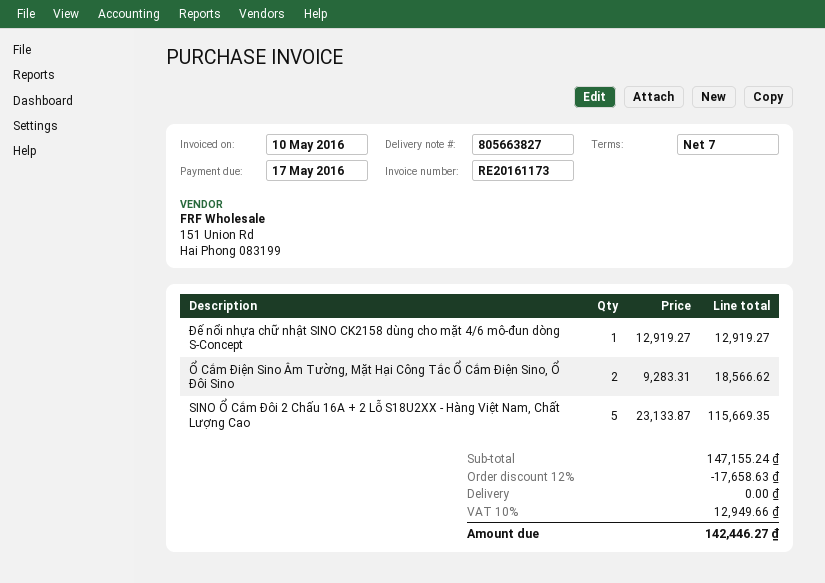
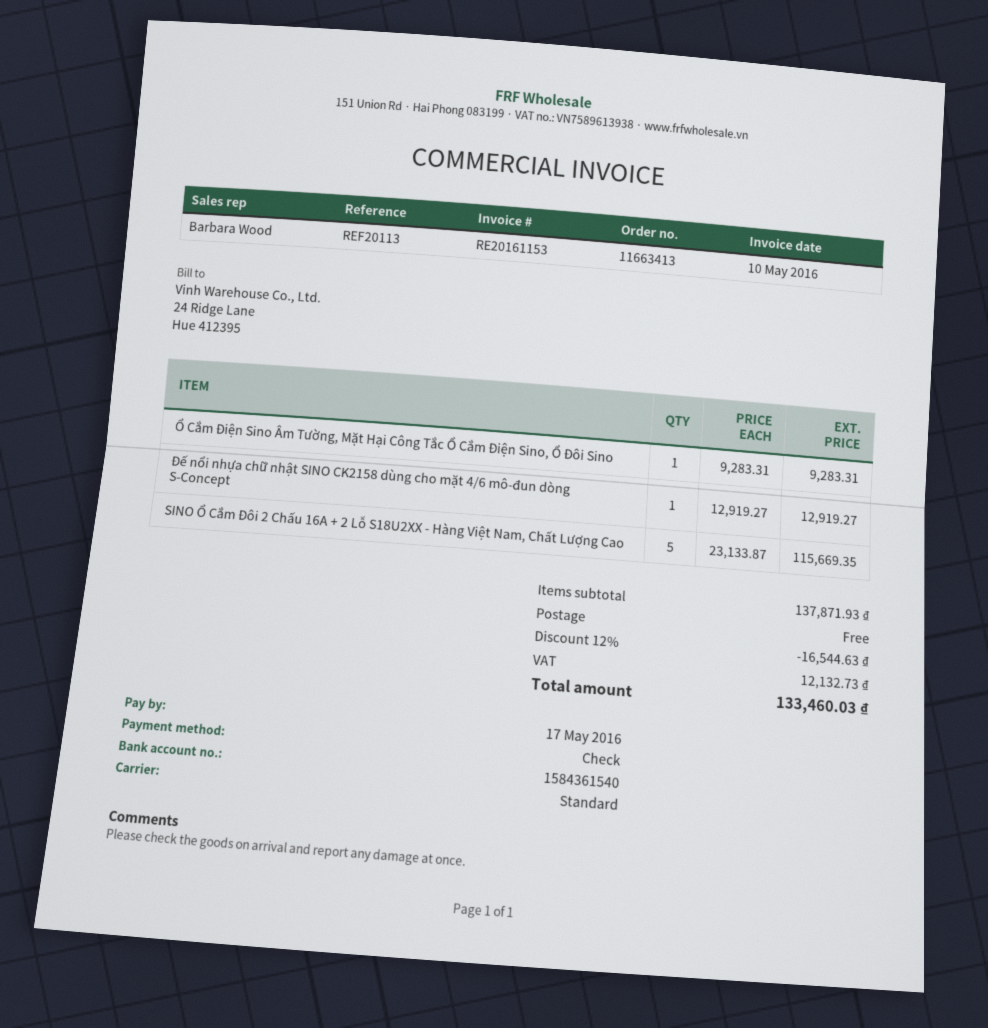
invoice number: RE20161173 -> RE20161153
Ổ Cắm Điện Sino Âm Tường, Mặt Hại Công Tắc Ổ Cắm Điện Sino, Ổ Đôi Sino: 2 x 9283.31 = 18566.62 -> 1 x 9283.31 = 9283.31
subtotal: 147155.24 -> 137871.93
discount: 12% = 17658.63 -> 12% = 16544.63
tax: 12949.66 -> 12132.73
total: 142446.27 -> 133460.03

